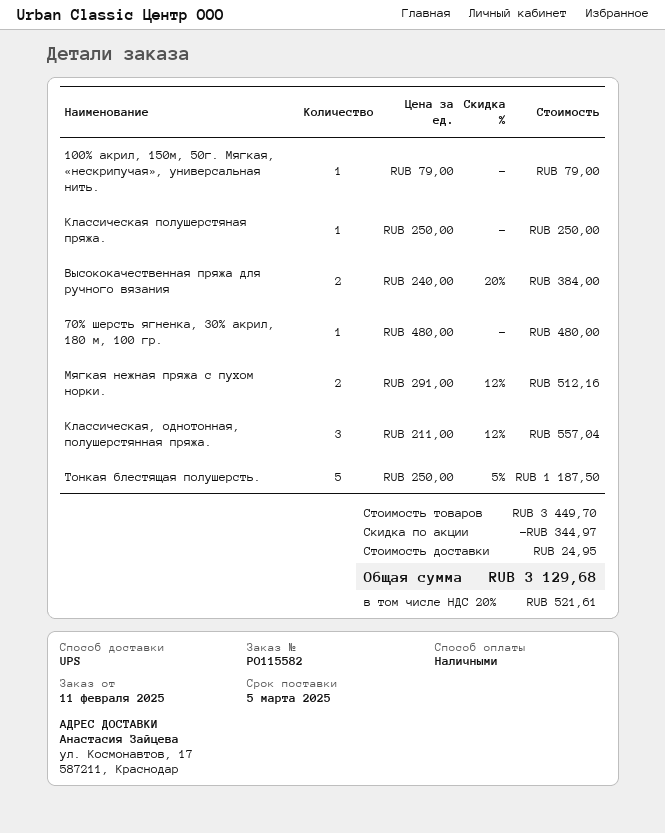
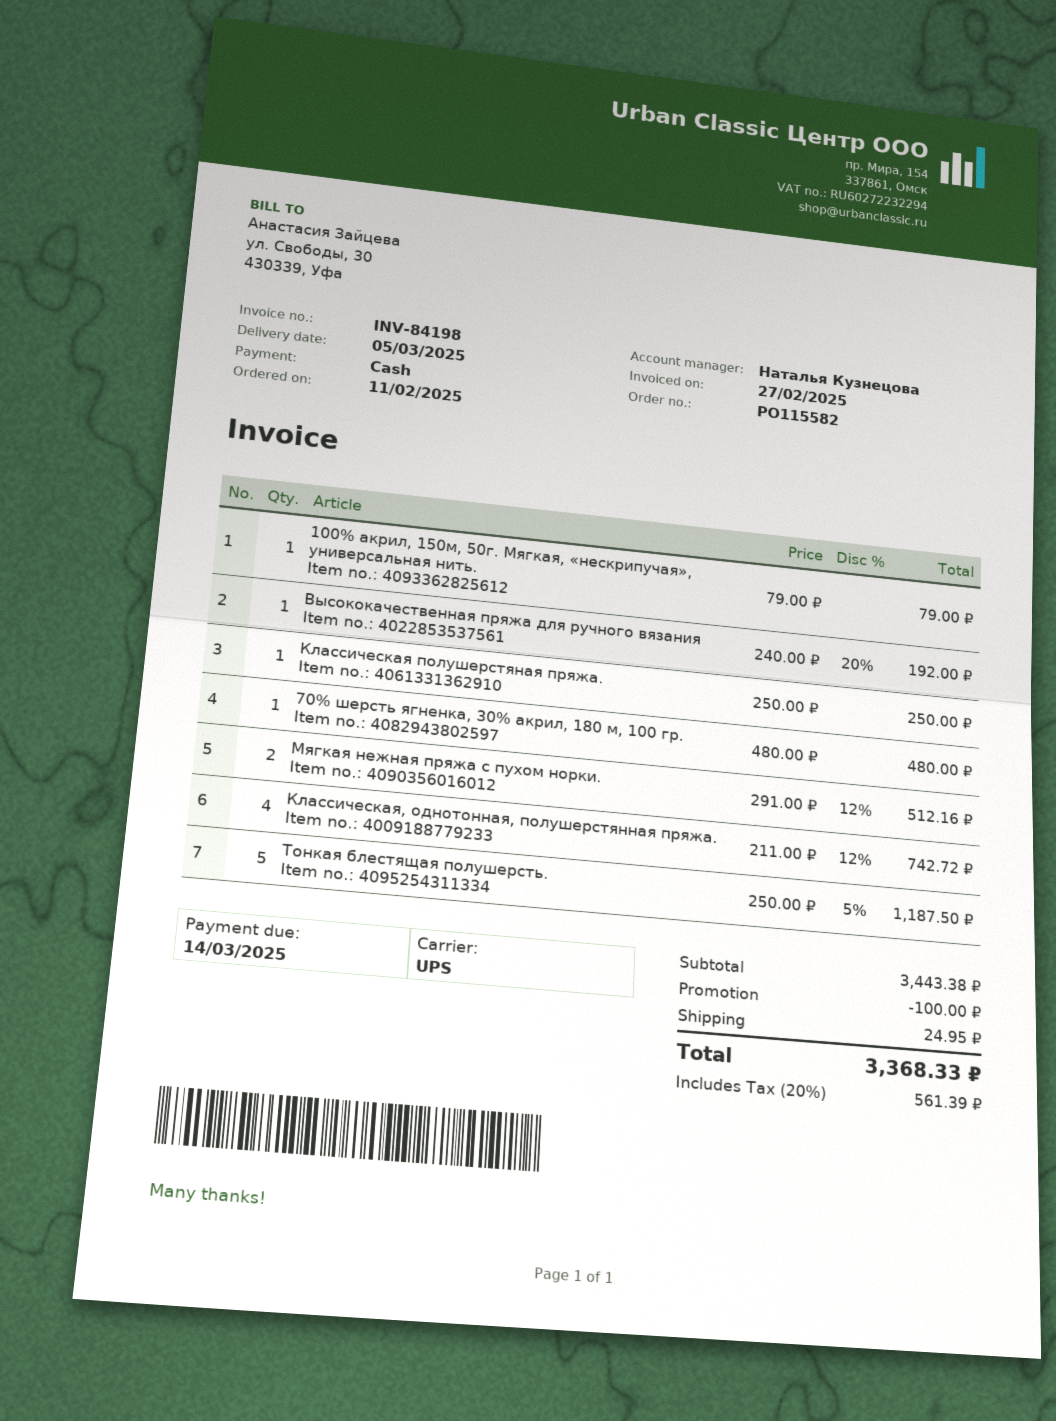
Высококачественная пряжа для ручного вязания: 2 x 240.00 - 20% = 384.00 -> 1 x 240.00 - 20% = 192.00
Классическая, однотонная, полушерстянная пряжа.: 3 x 211.00 - 12% = 557.04 -> 4 x 211.00 - 12% = 742.72
subtotal: 3449.70 -> 3443.38
discount: 344.97 -> 100.00
tax: 20% = 521.61 -> 20% = 561.39
total: 3129.68 -> 3368.33

